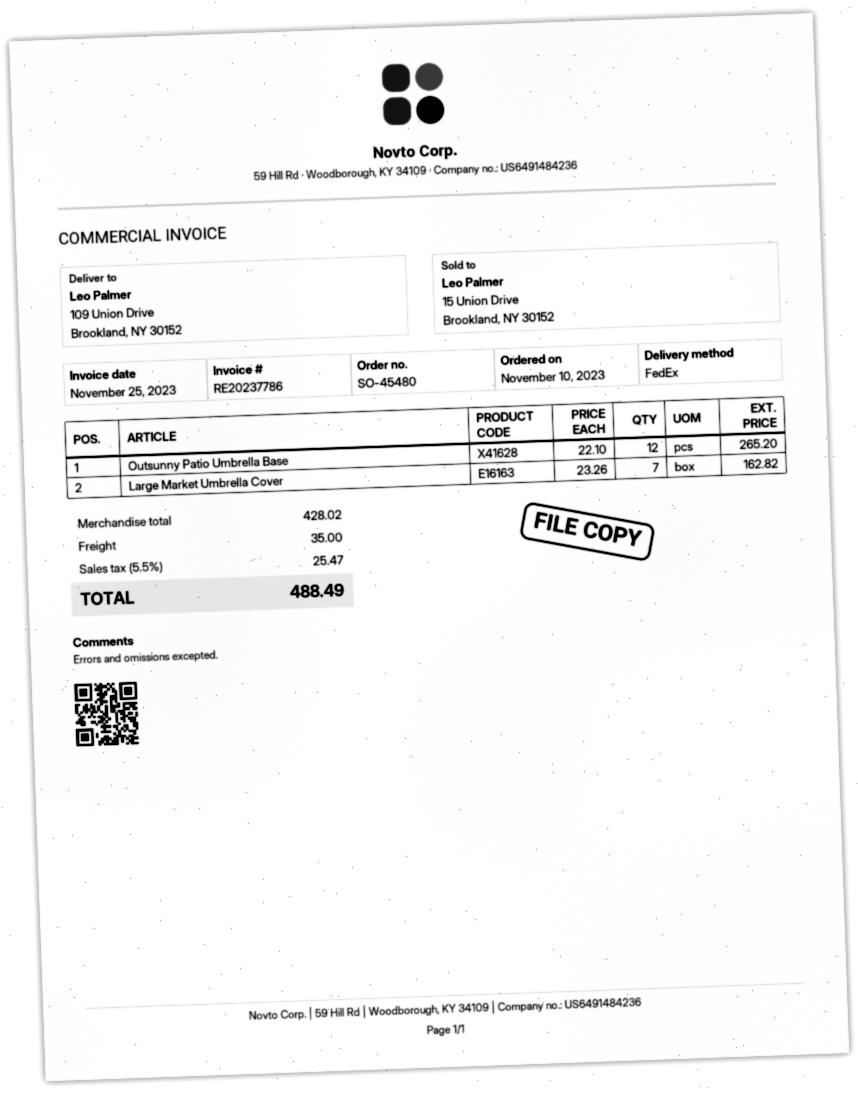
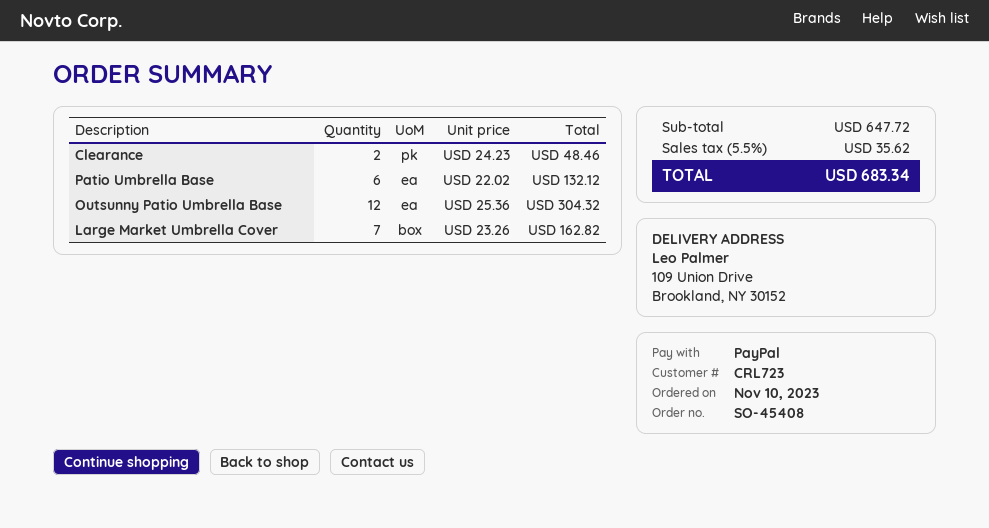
order number: SO-45480 -> SO-45408
Outsunny Patio Umbrella Base: 12 x 22.10 = 265.20 -> 12 x 25.36 = 304.32
Clearance: none -> 2 x 24.23 = 48.46
Patio Umbrella Base: none -> 6 x 22.02 = 132.12
subtotal: 428.02 -> 647.72
shipping: 35.00 -> none
tax: 5.5% = 25.47 -> 5.5% = 35.62
total: 488.49 -> 683.34

